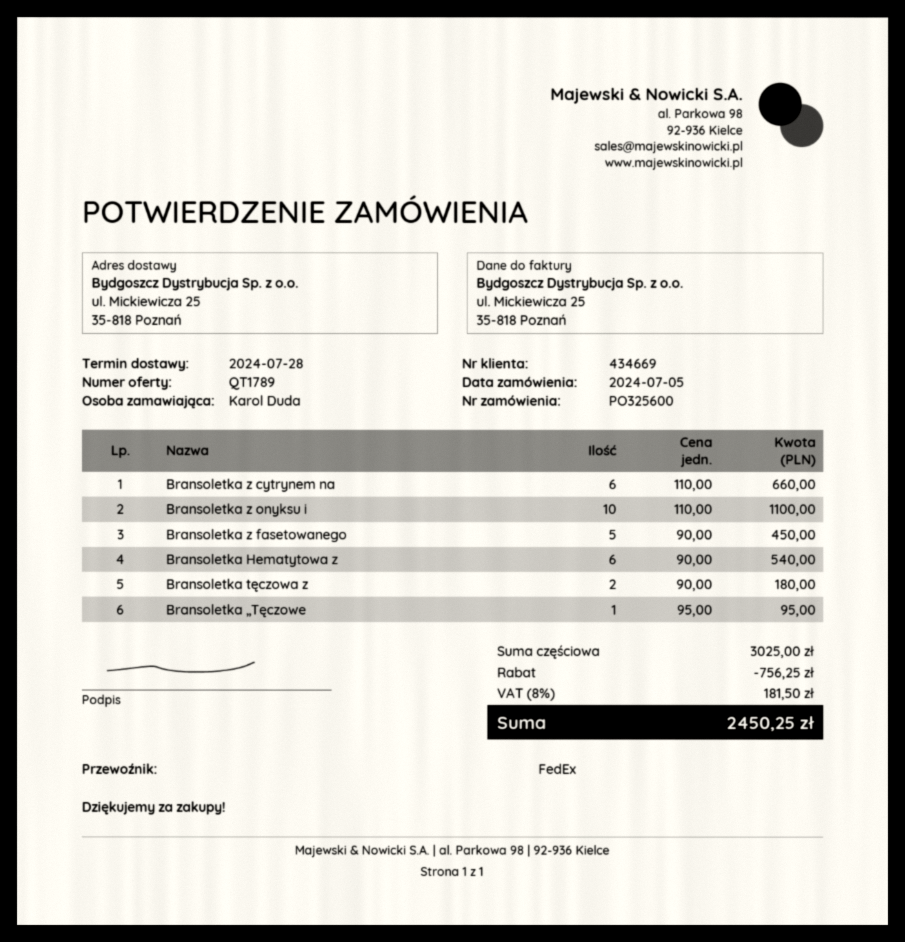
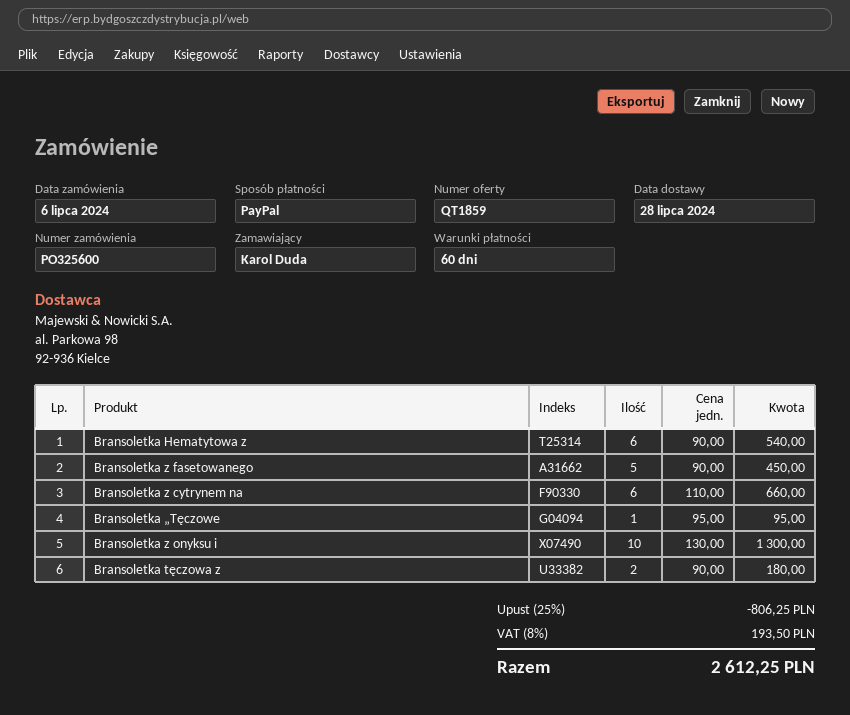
quote number: QT1789 -> QT1859
order date: 2024-07-05 -> 2024-07-06
Bransoletka z onyksu i: 10 x 110.00 = 1100.00 -> 10 x 130.00 = 1300.00
discount: 756.25 -> 806.25
tax: 8% = 181.50 -> 8% = 193.50
total: 2450.25 -> 2612.25

